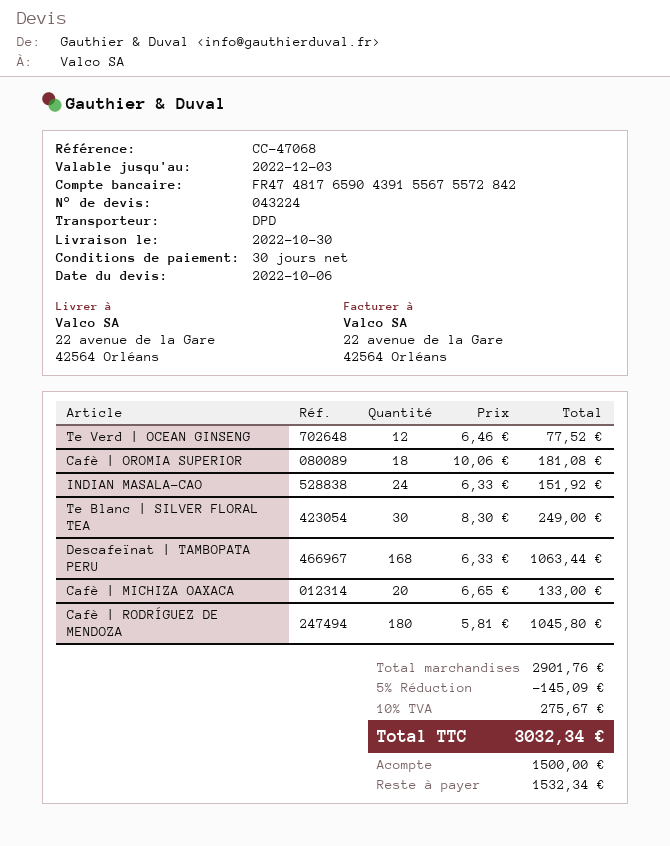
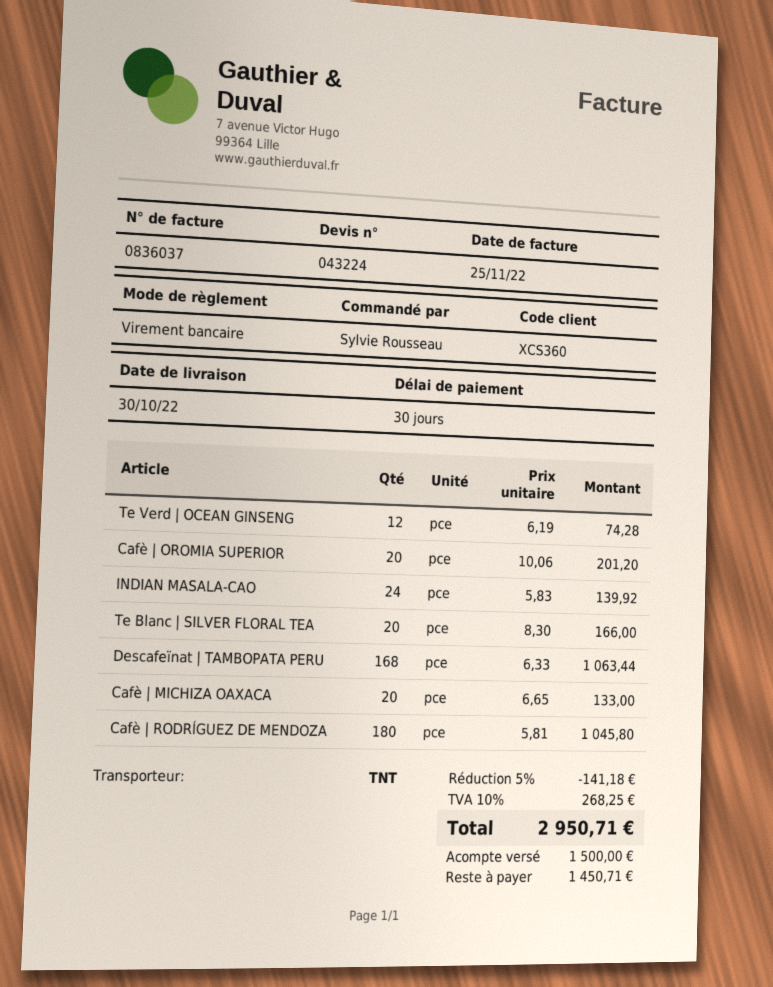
shipping method: DPD -> TNT
Te Verd | OCEAN GINSENG: 12 x 6.46 = 77.52 -> 12 x 6.19 = 74.28
Cafè | OROMIA SUPERIOR: 18 x 10.06 = 181.08 -> 20 x 10.06 = 201.20
INDIAN MASALA-CAO: 24 x 6.33 = 151.92 -> 24 x 5.83 = 139.92
Te Blanc | SILVER FLORAL TEA: 30 x 8.30 = 249.00 -> 20 x 8.30 = 166.00
discount: 5% = 145.09 -> 5% = 141.18
tax: 10% = 275.67 -> 10% = 268.25
total: 3032.34 -> 2950.71
balance: 1532.34 -> 1450.71

